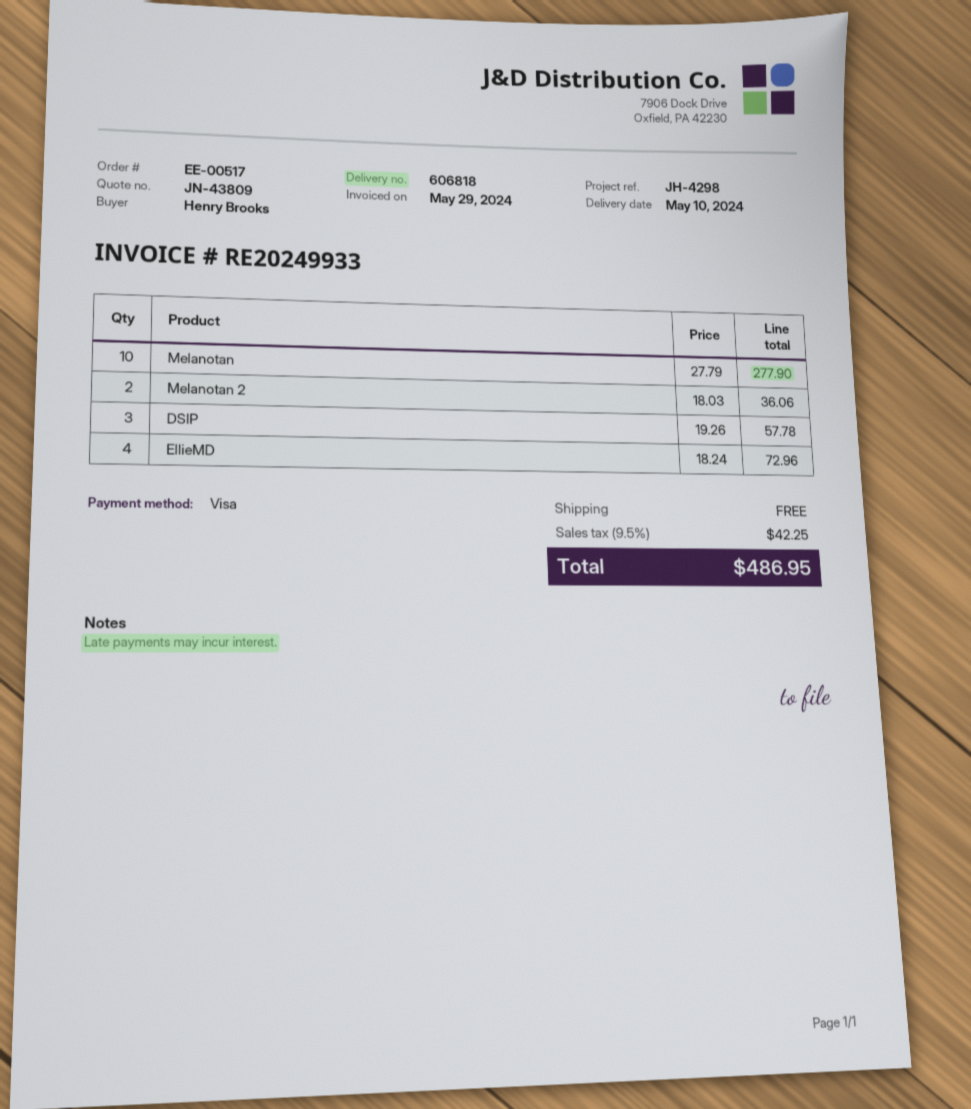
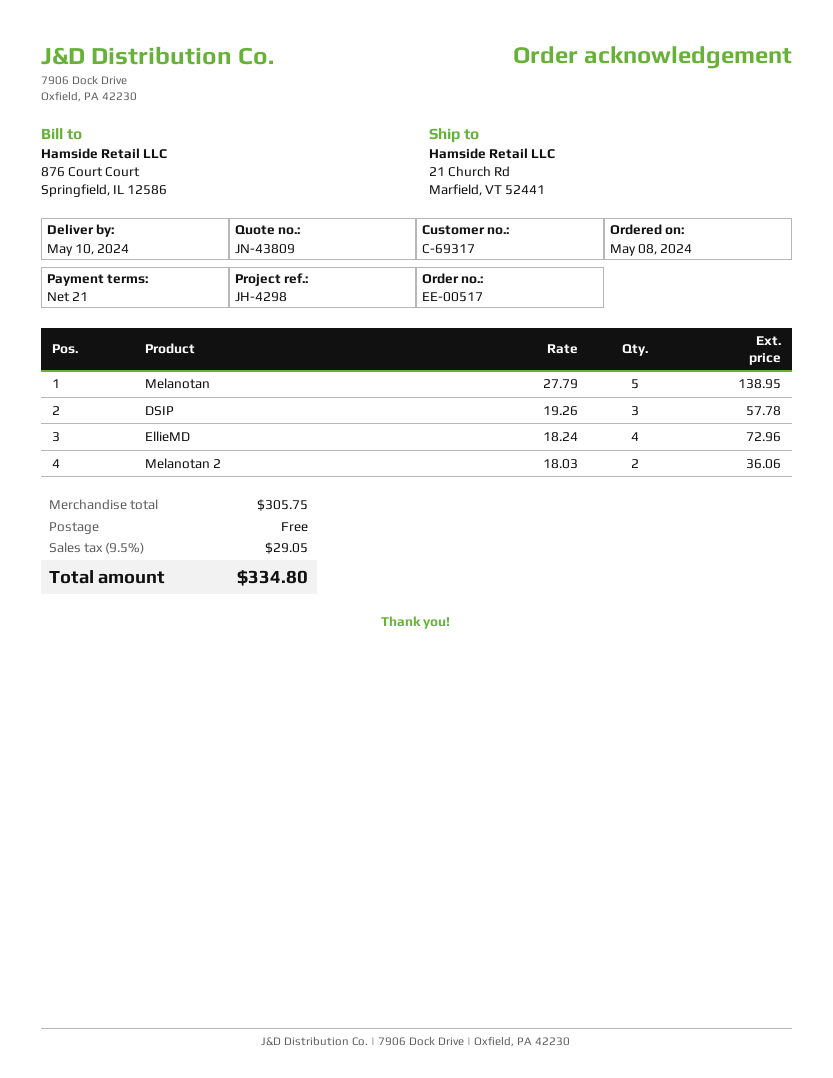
Melanotan: 10 x 27.79 = 277.90 -> 5 x 27.79 = 138.95
tax: 9.5% = 42.25 -> 9.5% = 29.05
total: 486.95 -> 334.80

